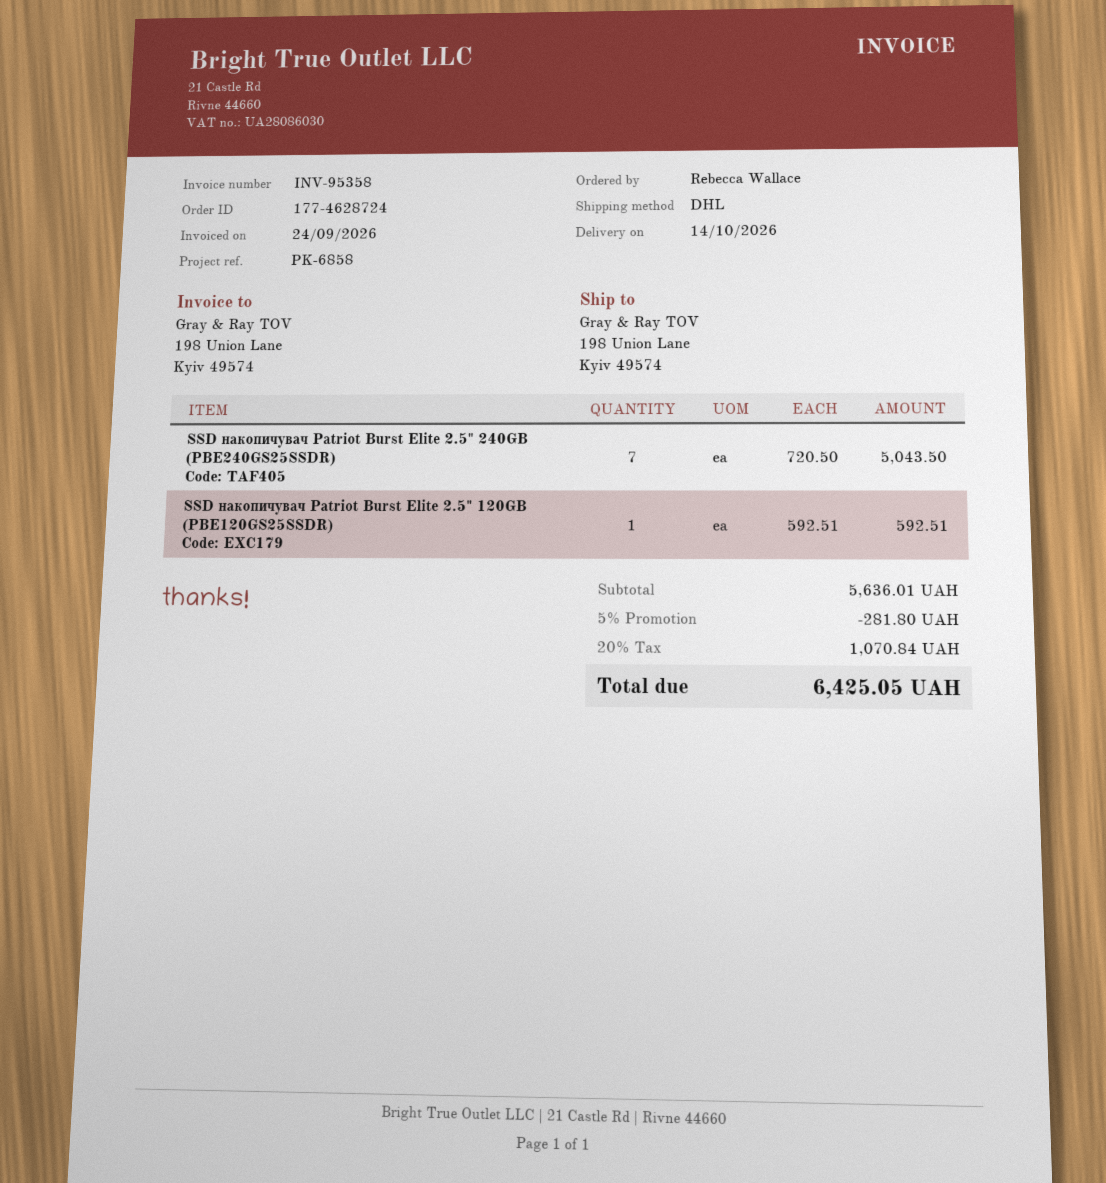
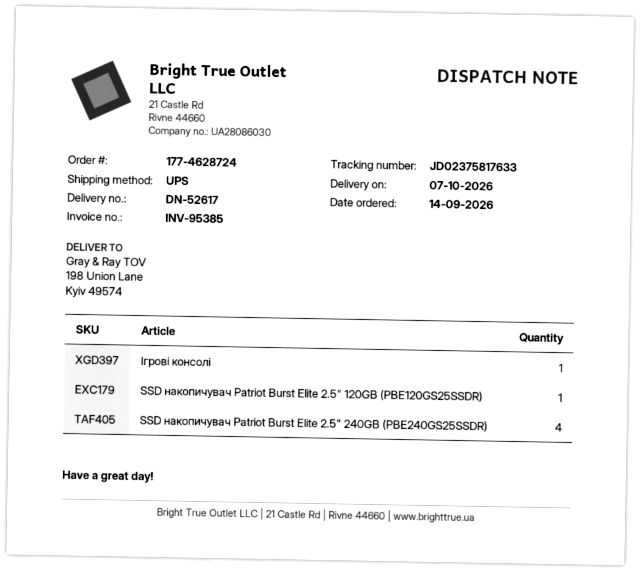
delivery date: 2026-10-14 -> 2026-10-07
invoice number: INV-95358 -> INV-95385
shipping method: DHL -> UPS
SSD накопичувач Patriot Burst Elite 2.5" 240GB (PBE240GS25SSDR): 7 -> 4
Ігрові консолі: none -> 1

